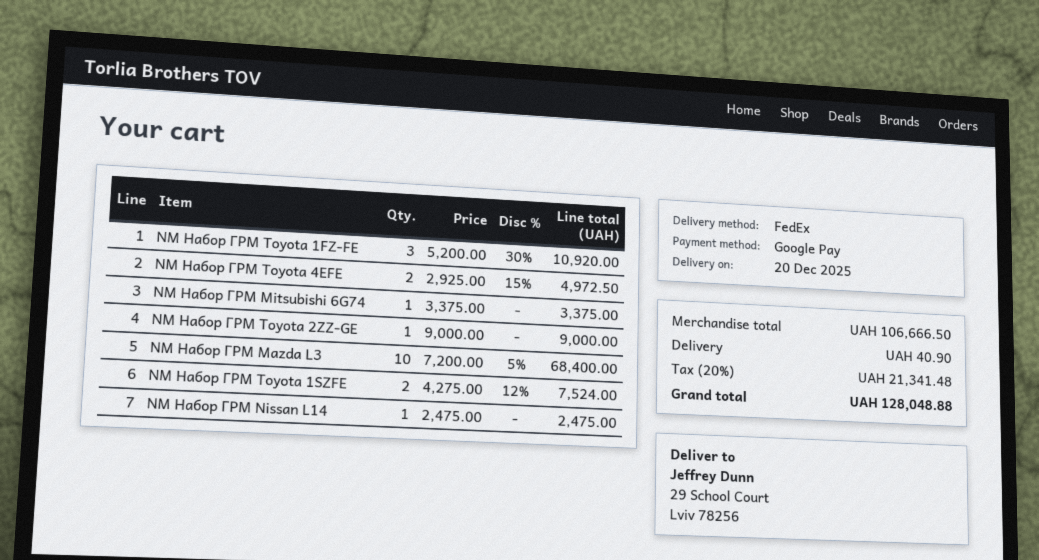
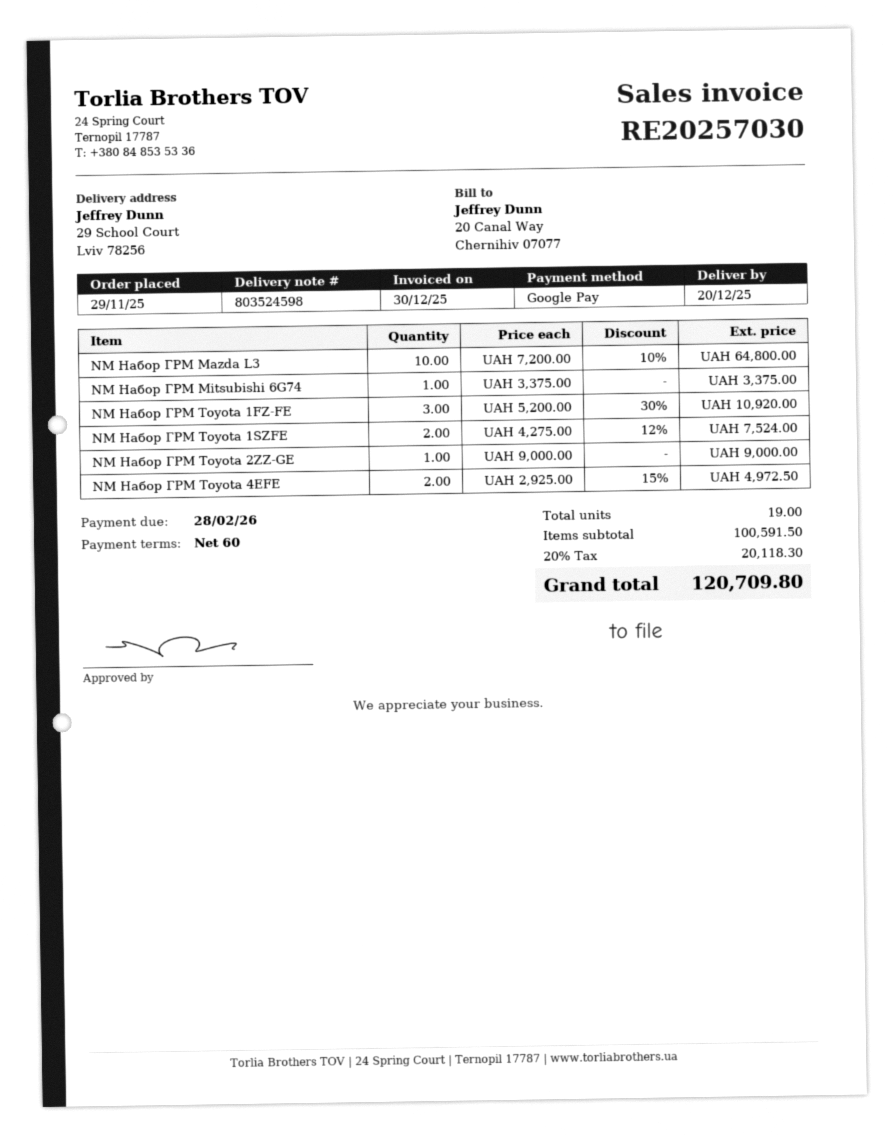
NM Набор ГРМ Mazda L3: 10 x 7200.00 - 5% = 68400.00 -> 10 x 7200.00 - 10% = 64800.00
NM Набор ГРМ Nissan L14: 1 x 2475.00 = 2475.00 -> none
subtotal: 106666.50 -> 100591.50
shipping: 40.90 -> none
tax: 20% = 21341.48 -> 20% = 20118.30
total: 128048.88 -> 120709.80

